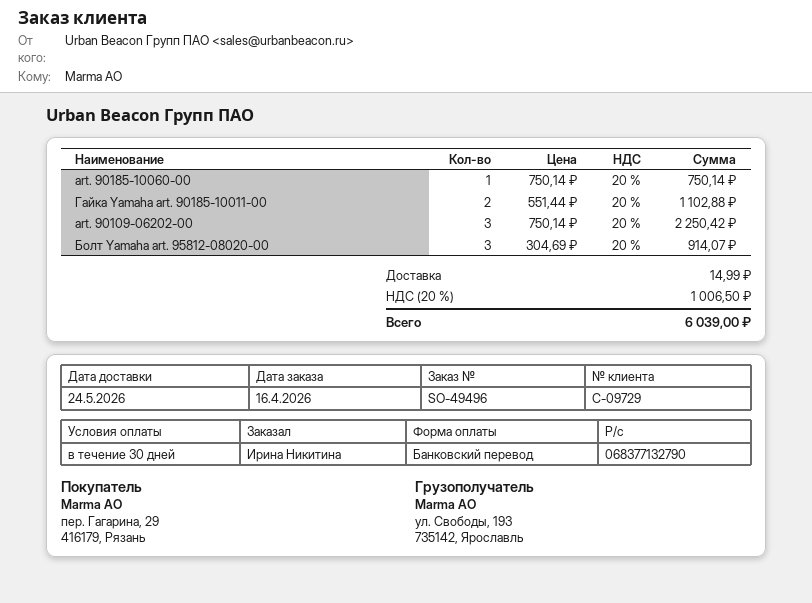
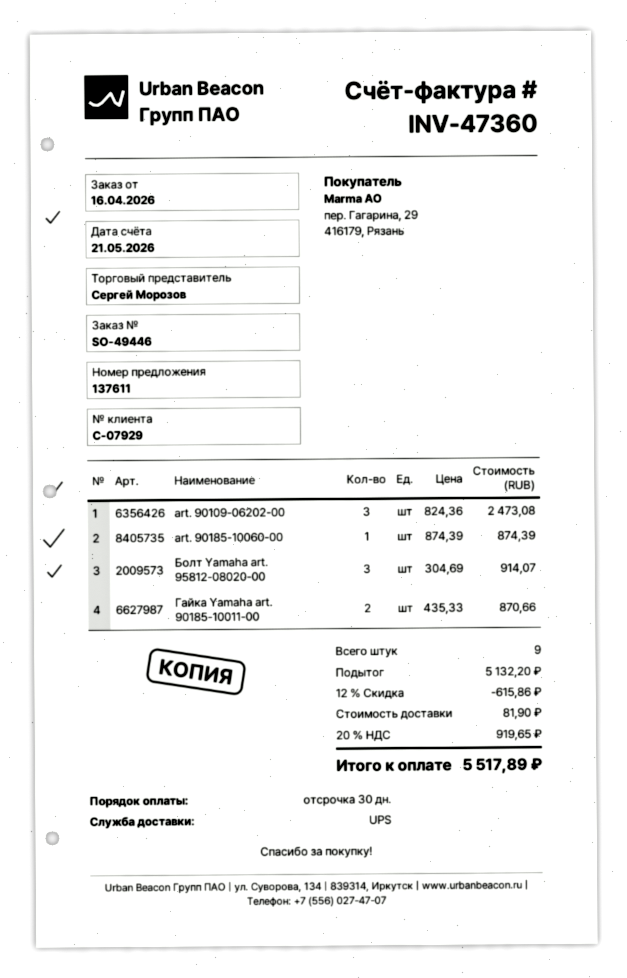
order number: SO-49496 -> SO-49446
customer number: C-09729 -> C-07929
art. 90185-10060-00: 1 x 750.14 = 750.14 -> 1 x 874.39 = 874.39
Гайка Yamaha art. 90185-10011-00: 2 x 551.44 = 1102.88 -> 2 x 435.33 = 870.66
art. 90109-06202-00: 3 x 750.14 = 2250.42 -> 3 x 824.36 = 2473.08
discount: none -> 12% = 615.86
shipping: 14.99 -> 81.90
tax: 20% = 1006.50 -> 20% = 919.65
total: 6039.00 -> 5517.89

